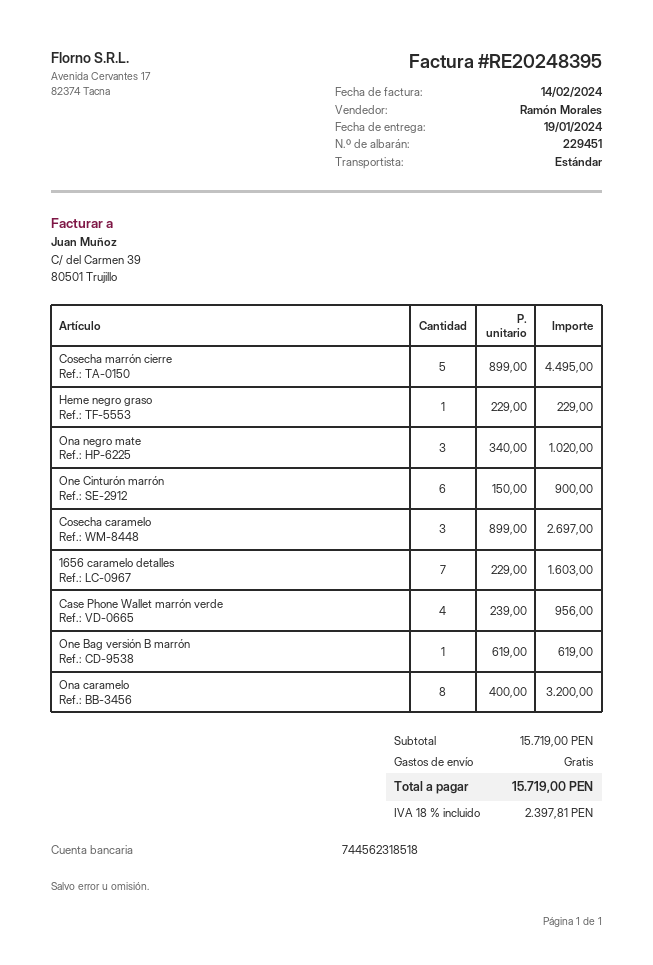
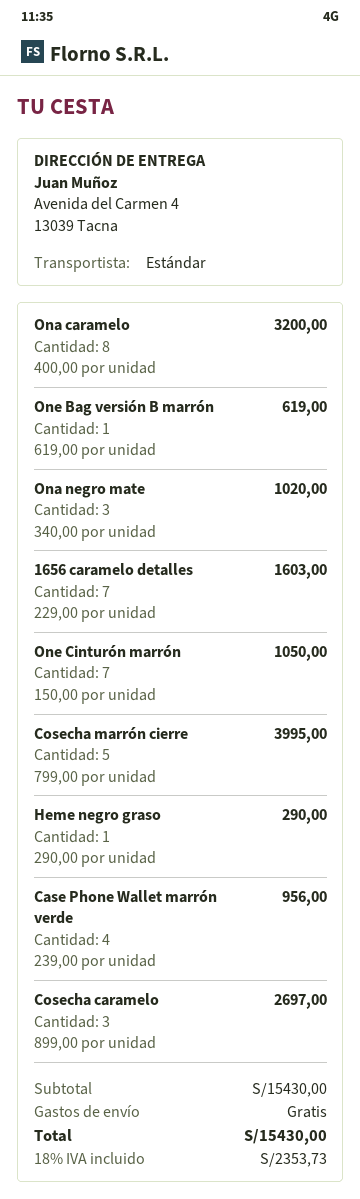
Cosecha marrón cierre: 5 x 899.00 = 4495.00 -> 5 x 799.00 = 3995.00
Heme negro graso: 1 x 229.00 = 229.00 -> 1 x 290.00 = 290.00
One Cinturón marrón: 6 x 150.00 = 900.00 -> 7 x 150.00 = 1050.00
subtotal: 15719.00 -> 15430.00
tax: 18% = 2397.81 -> 18% = 2353.73
total: 15719.00 -> 15430.00

